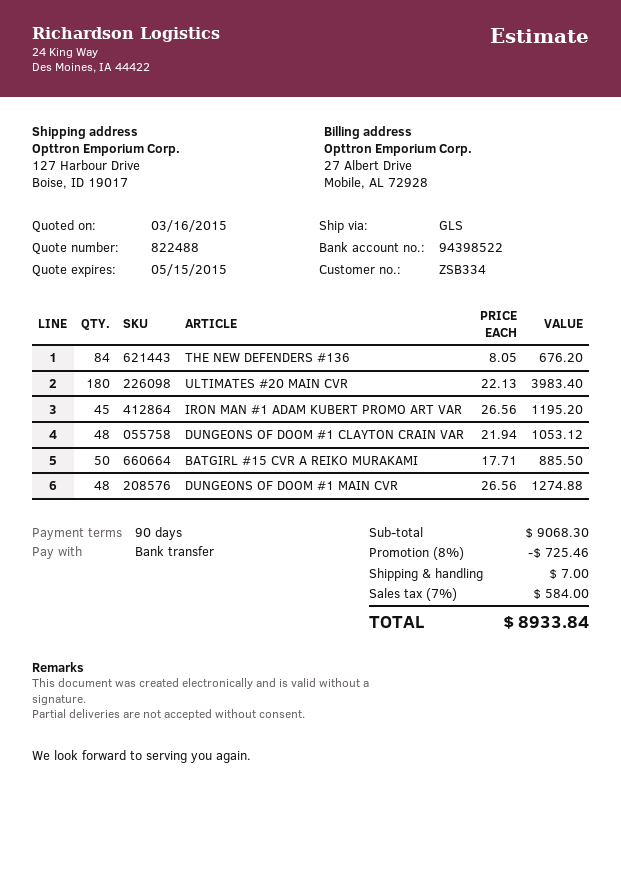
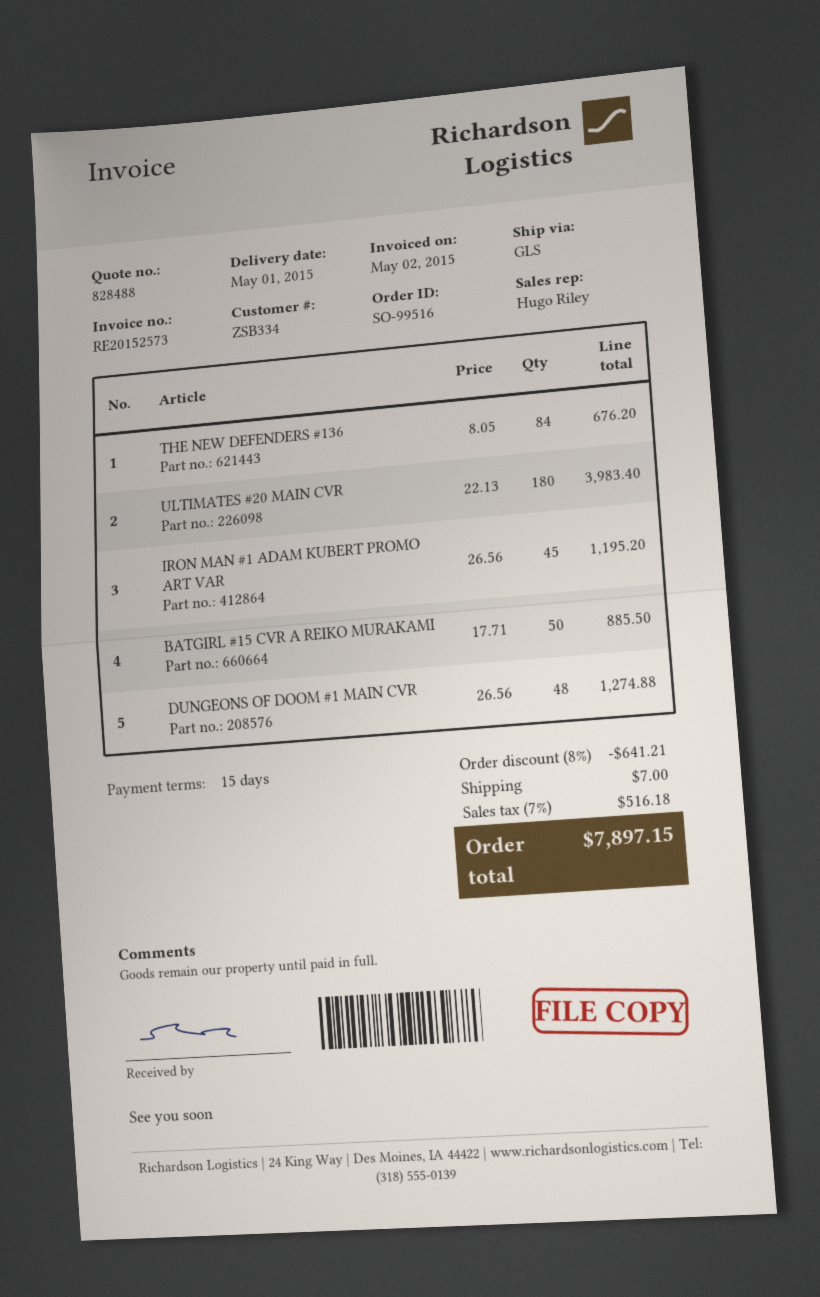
quote number: 822488 -> 828488
payment terms: 90 days -> 15 days
DUNGEONS OF DOOM #1 CLAYTON CRAIN VAR: 48 x 21.94 = 1053.12 -> none
discount: 8% = 725.46 -> 8% = 641.21
tax: 7% = 584.00 -> 7% = 516.18
total: 8933.84 -> 7897.15

